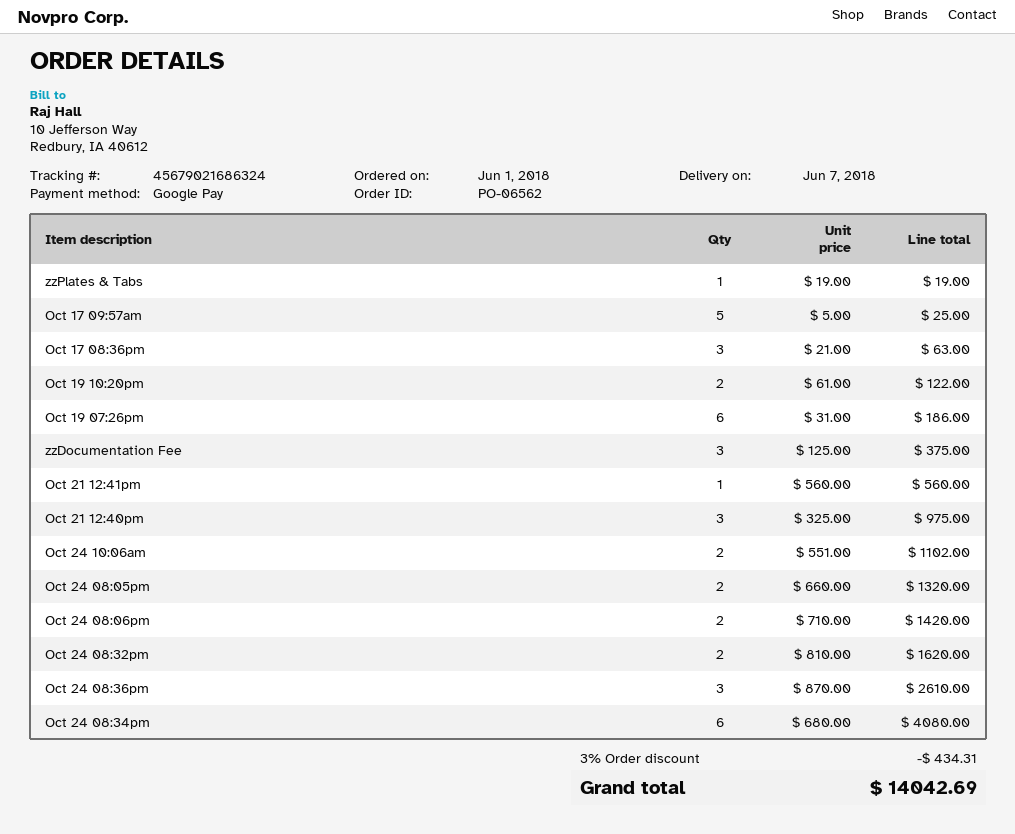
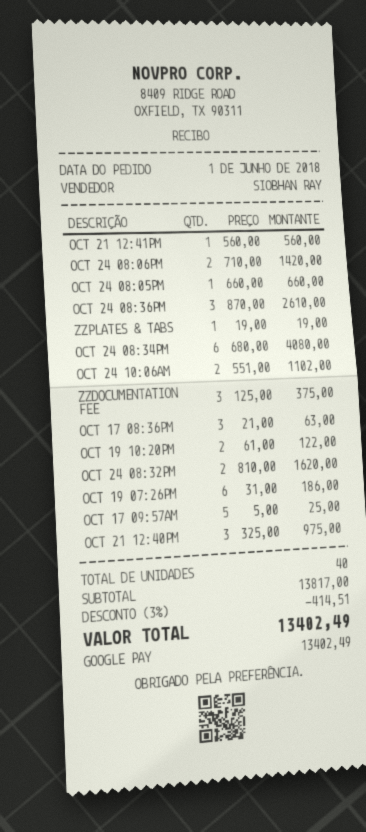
Oct 24 08:05pm: 2 x 660.00 = 1320.00 -> 1 x 660.00 = 660.00
discount: 3% = 434.31 -> 3% = 414.51
total: 14042.69 -> 13402.49

